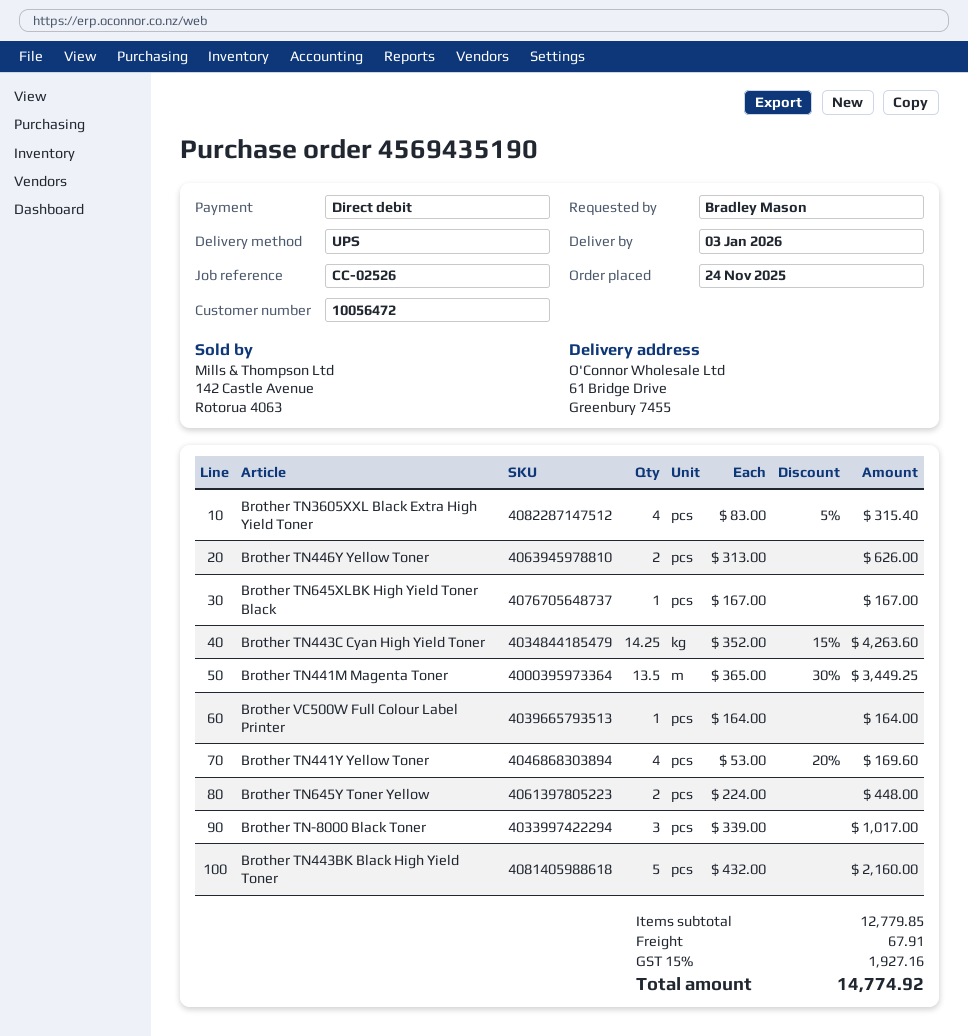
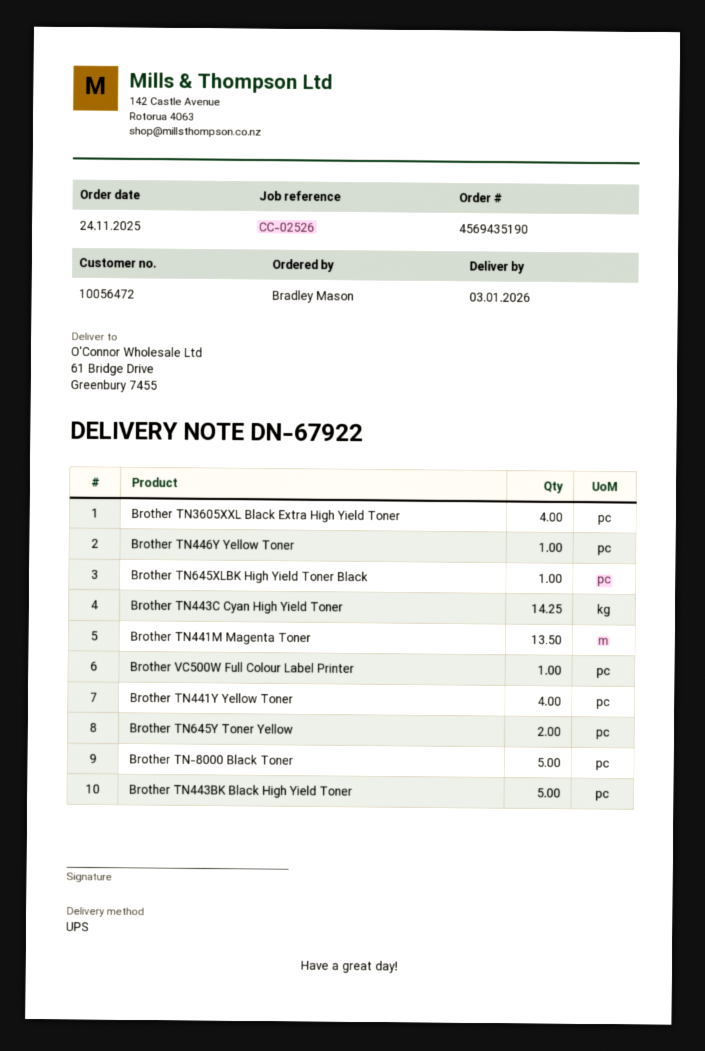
Brother TN446Y Yellow Toner: 2 -> 1
Brother TN-8000 Black Toner: 3 -> 5

